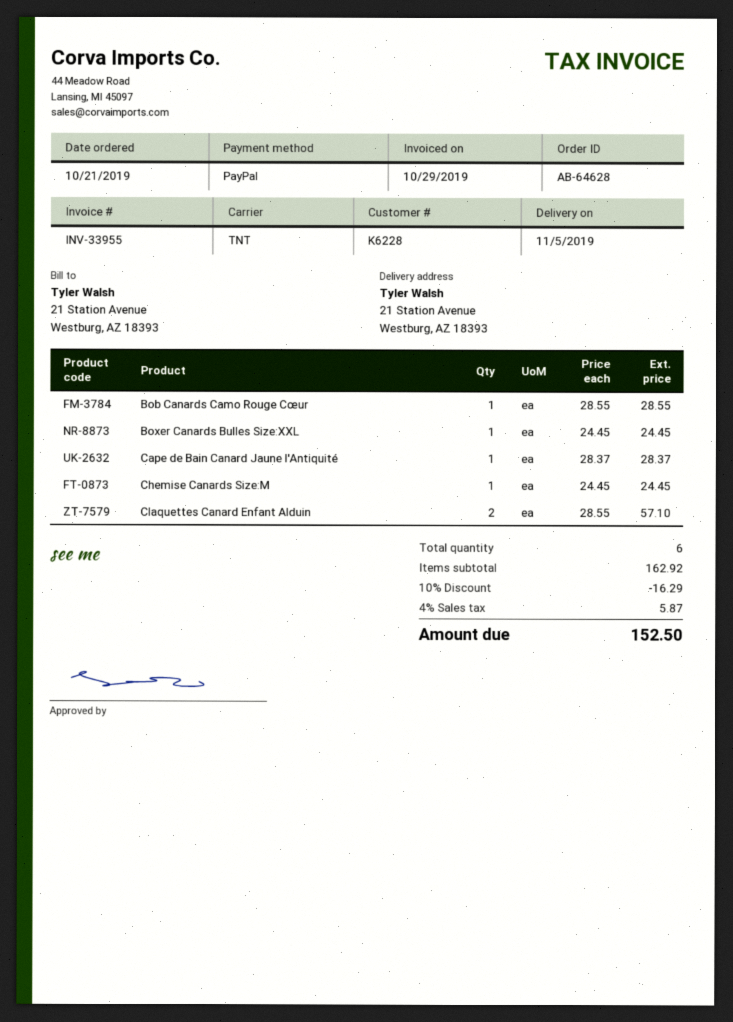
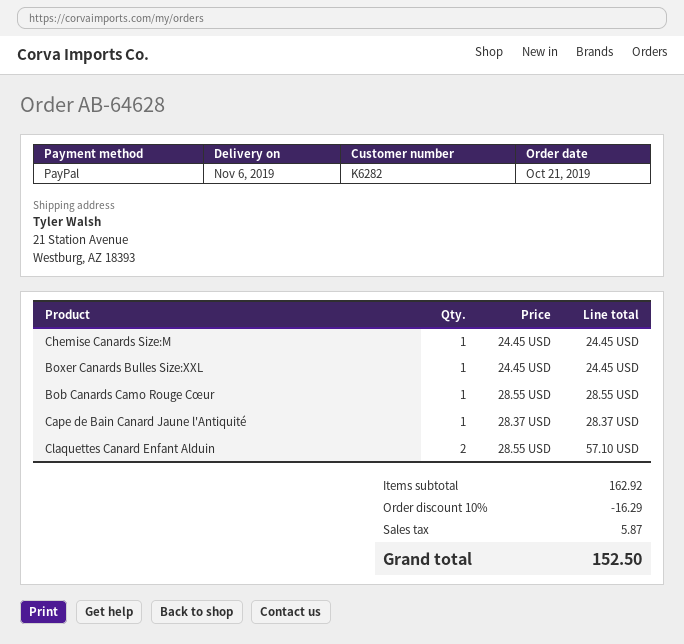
delivery date: 2019-11-05 -> 2019-11-06
customer number: K6228 -> K6282

